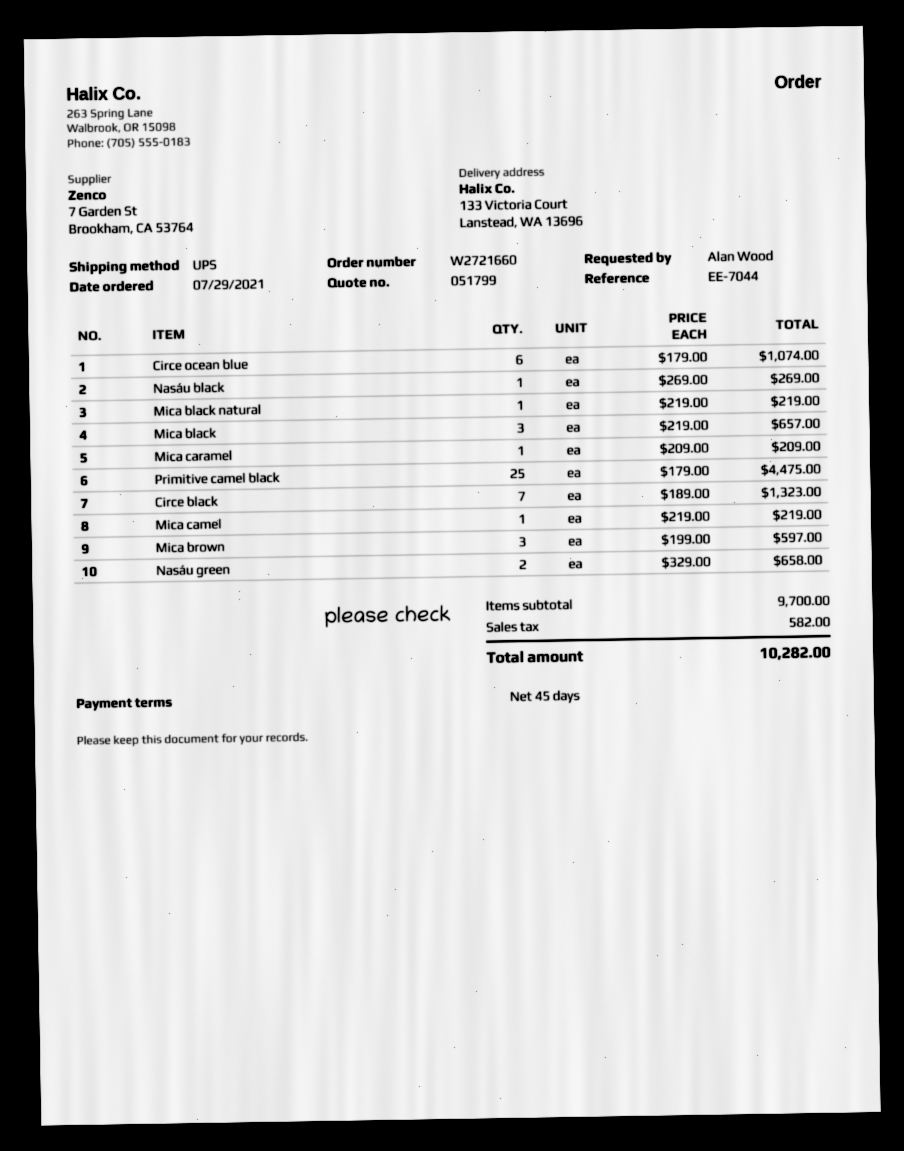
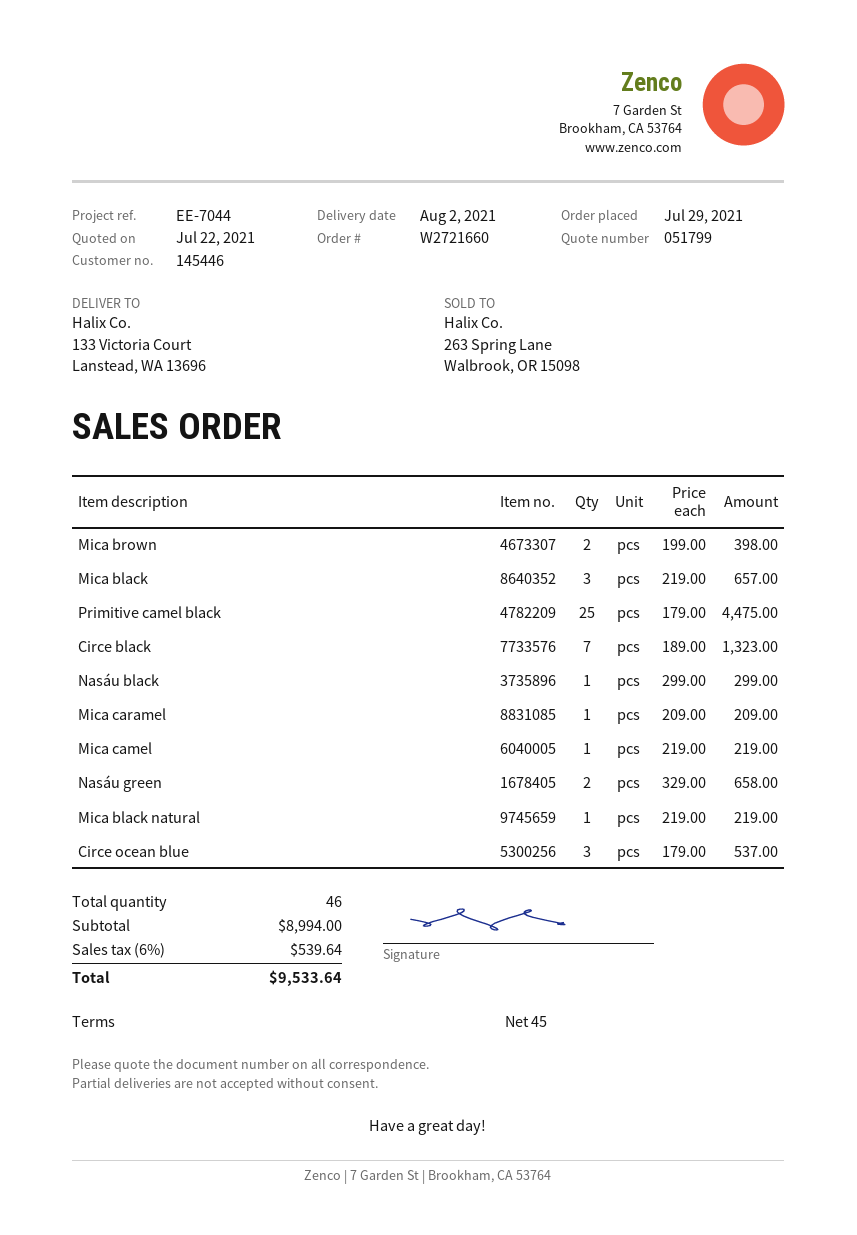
Circe ocean blue: 6 x 179.00 = 1074.00 -> 3 x 179.00 = 537.00
Nasáu black: 1 x 269.00 = 269.00 -> 1 x 299.00 = 299.00
Mica brown: 3 x 199.00 = 597.00 -> 2 x 199.00 = 398.00
subtotal: 9700.00 -> 8994.00
tax: 582.00 -> 539.64
total: 10282.00 -> 9533.64

